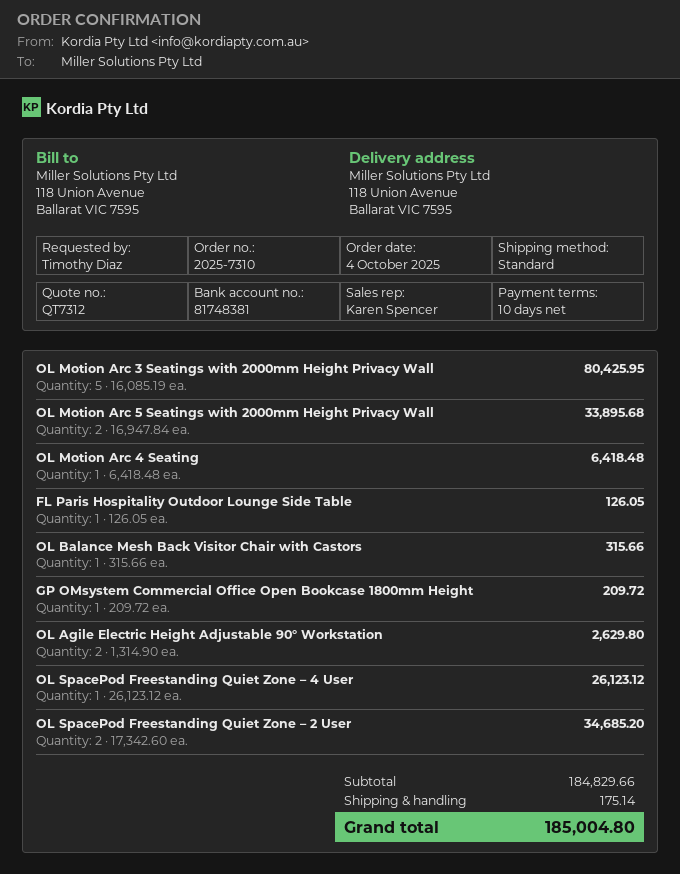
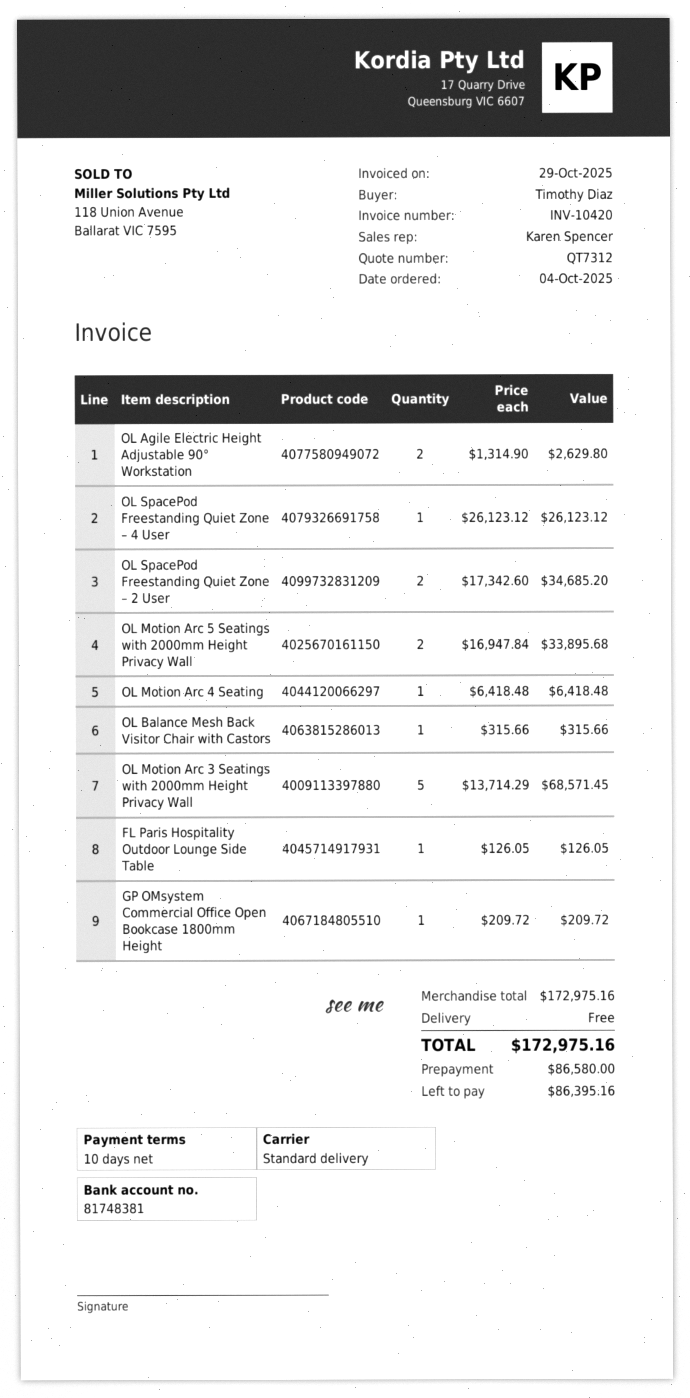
OL Motion Arc 3 Seatings with 2000mm Height Privacy Wall: 5 x 16085.19 = 80425.95 -> 5 x 13714.29 = 68571.45
subtotal: 184829.66 -> 172975.16
shipping: 175.14 -> 0.00
total: 185004.80 -> 172975.16

